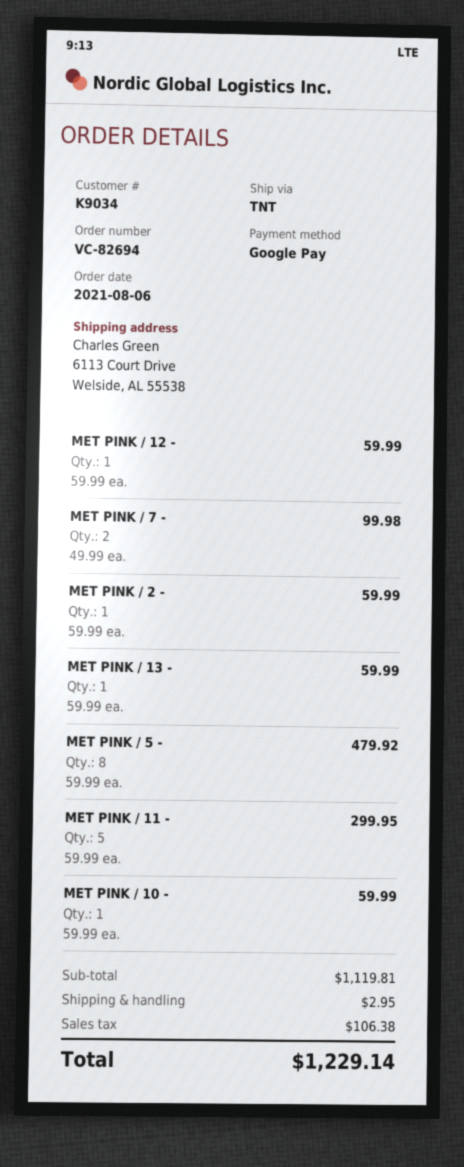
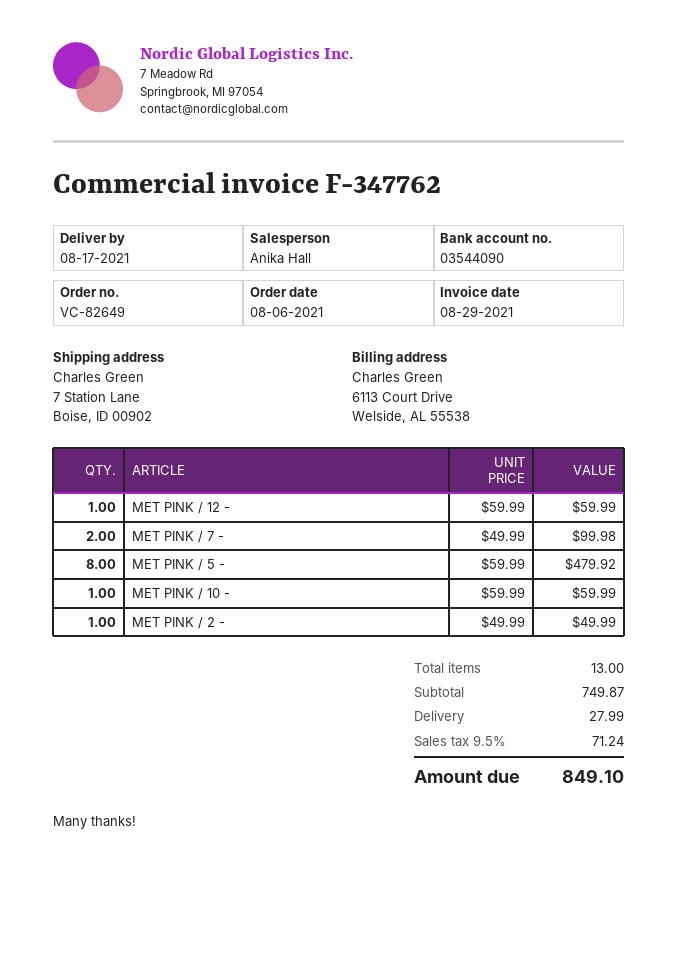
order number: VC-82694 -> VC-82649
ship to: 6113 Court Drive, Welside, AL 55538 -> 7 Station Lane, Boise, ID 00902
MET PINK / 2 -: 1 x 59.99 = 59.99 -> 1 x 49.99 = 49.99
MET PINK / 13 -: 1 x 59.99 = 59.99 -> none
MET PINK / 11 -: 5 x 59.99 = 299.95 -> none
subtotal: 1119.81 -> 749.87
shipping: 2.95 -> 27.99
tax: 106.38 -> 71.24
total: 1229.14 -> 849.10

